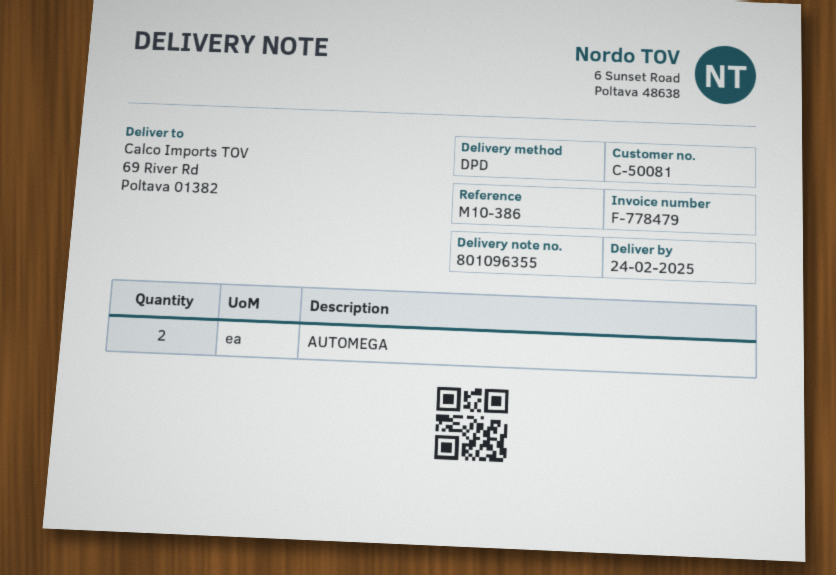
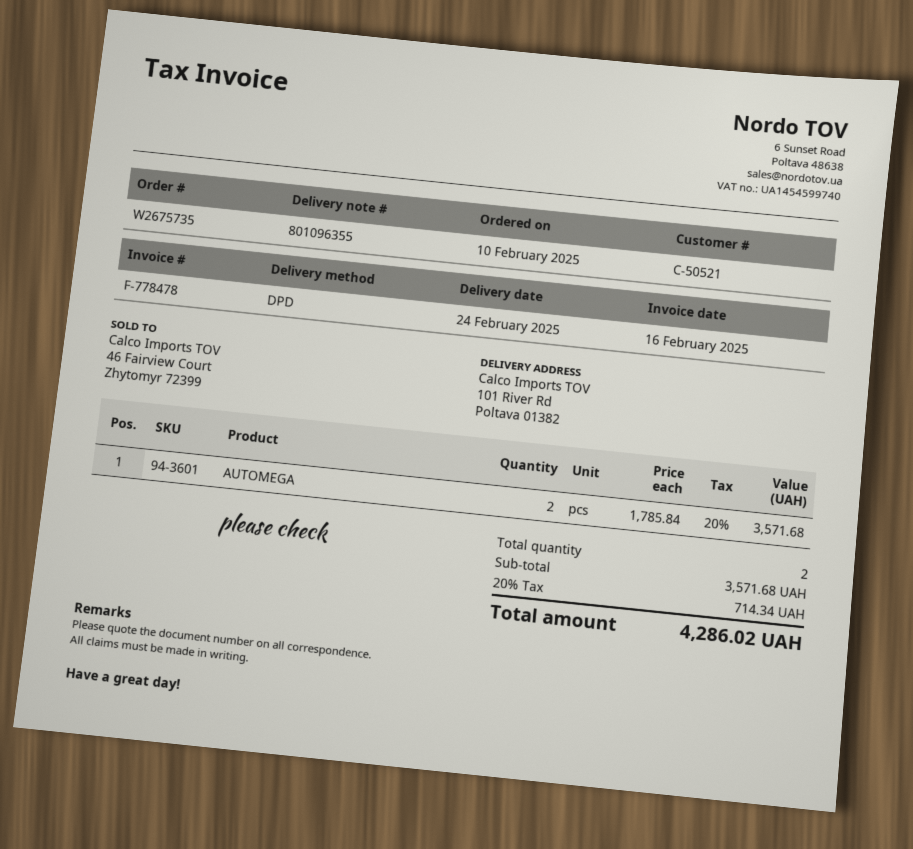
invoice number: F-778479 -> F-778478
customer number: C-50081 -> C-50521
ship to: 69 River Rd, Poltava 01382 -> 101 River Rd, Poltava 01382

